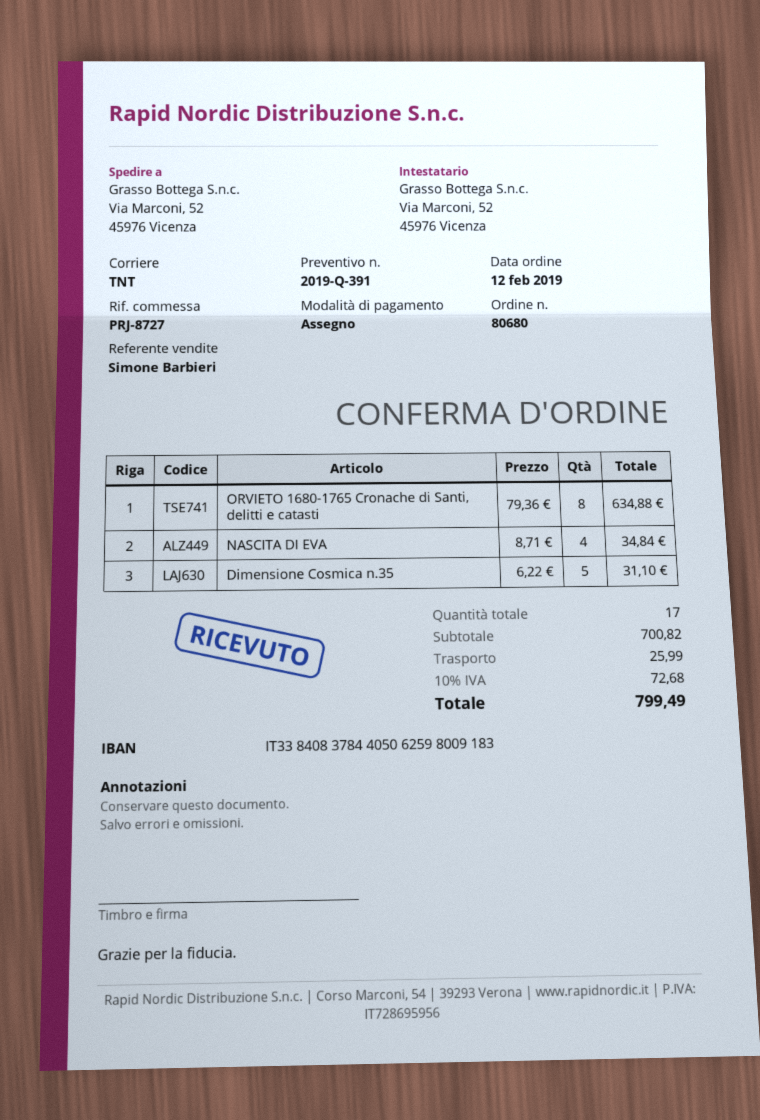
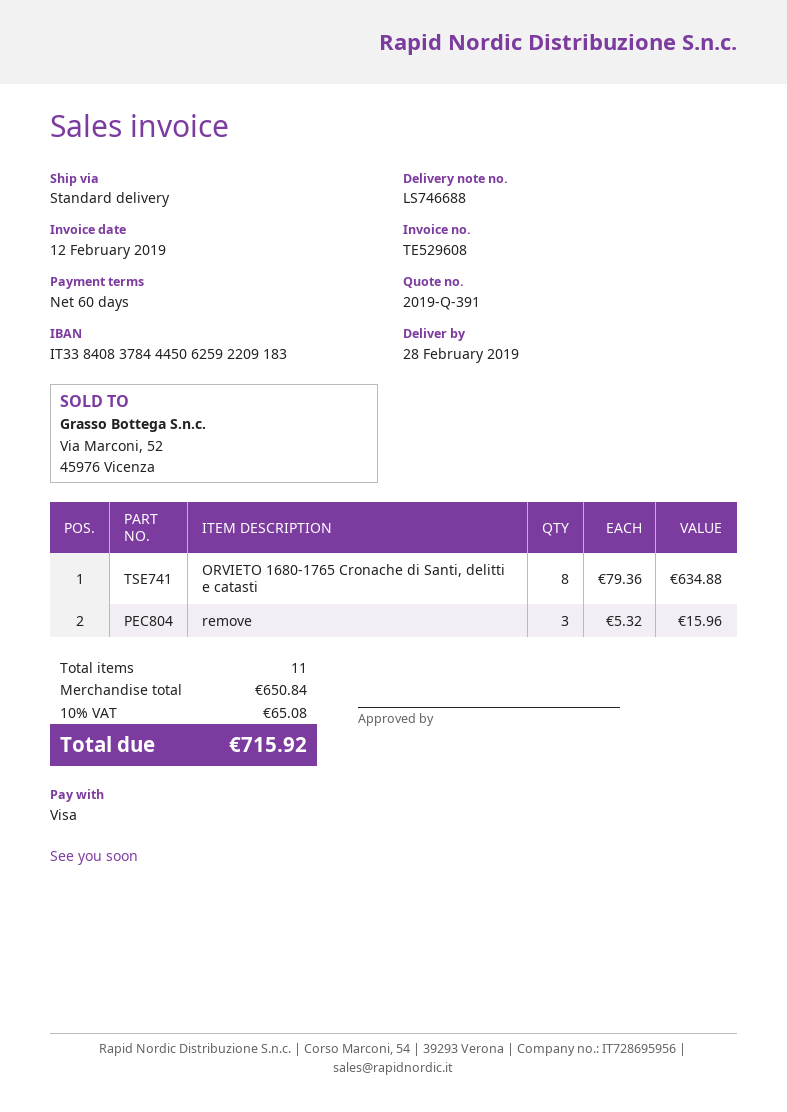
payment method: cheque -> Visa
bank account: IT3384083784405062598009183 -> IT3384083784445062592209183
shipping method: TNT -> standard
NASCITA DI EVA: 4 x 8.71 = 34.84 -> none
Dimensione Cosmica n.35: 5 x 6.22 = 31.10 -> none
remove: none -> 3 x 5.32 = 15.96
total quantity: 17 -> 11
subtotal: 700.82 -> 650.84
shipping: 25.99 -> none
tax: 10% = 72.68 -> 10% = 65.08
total: 799.49 -> 715.92

